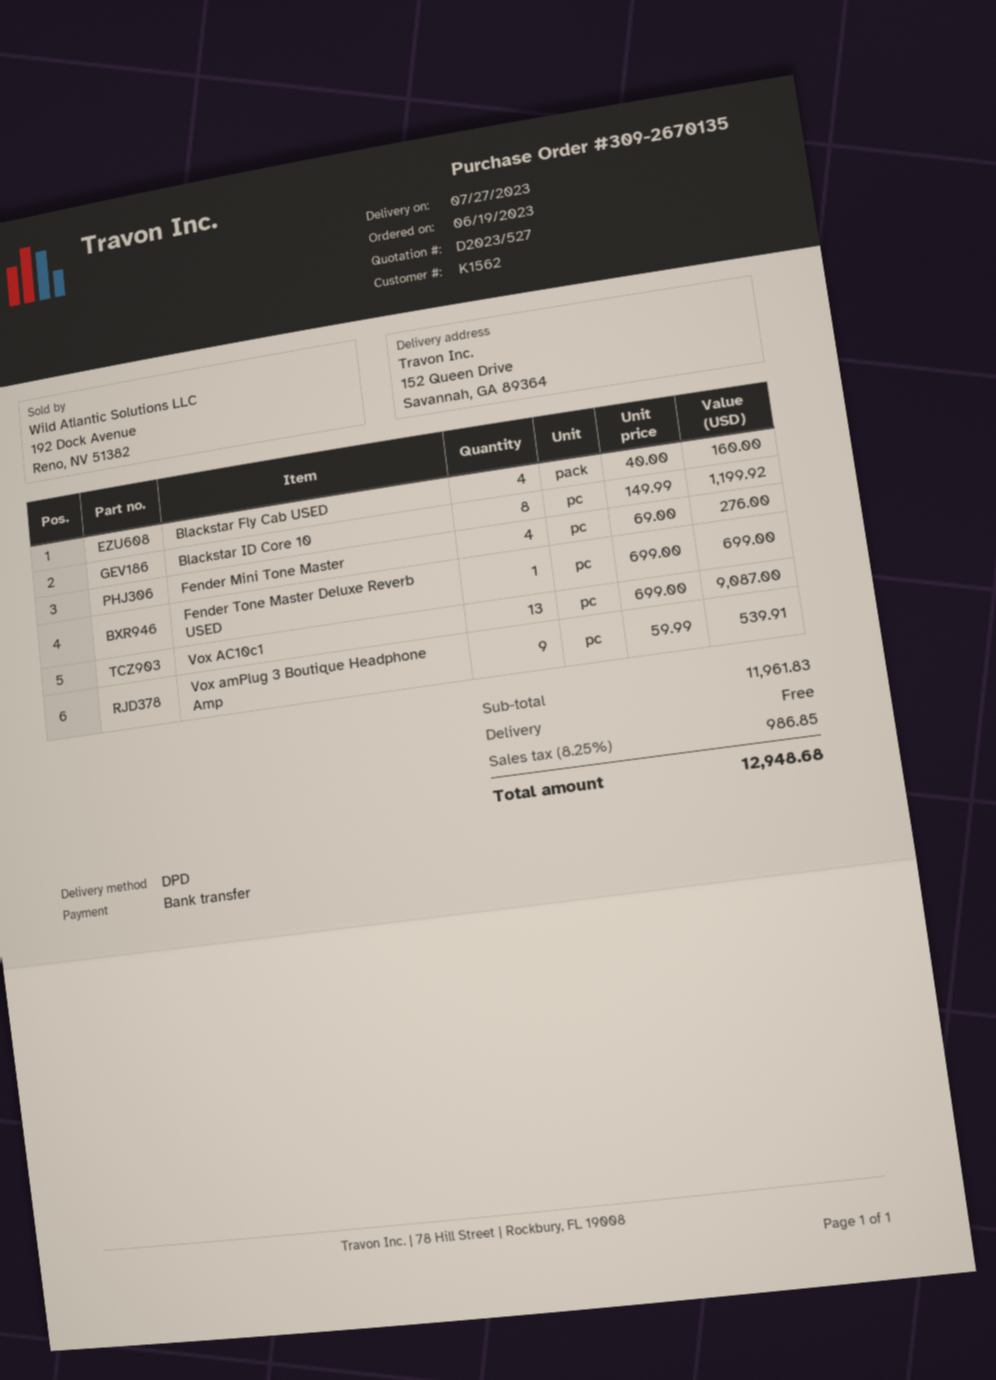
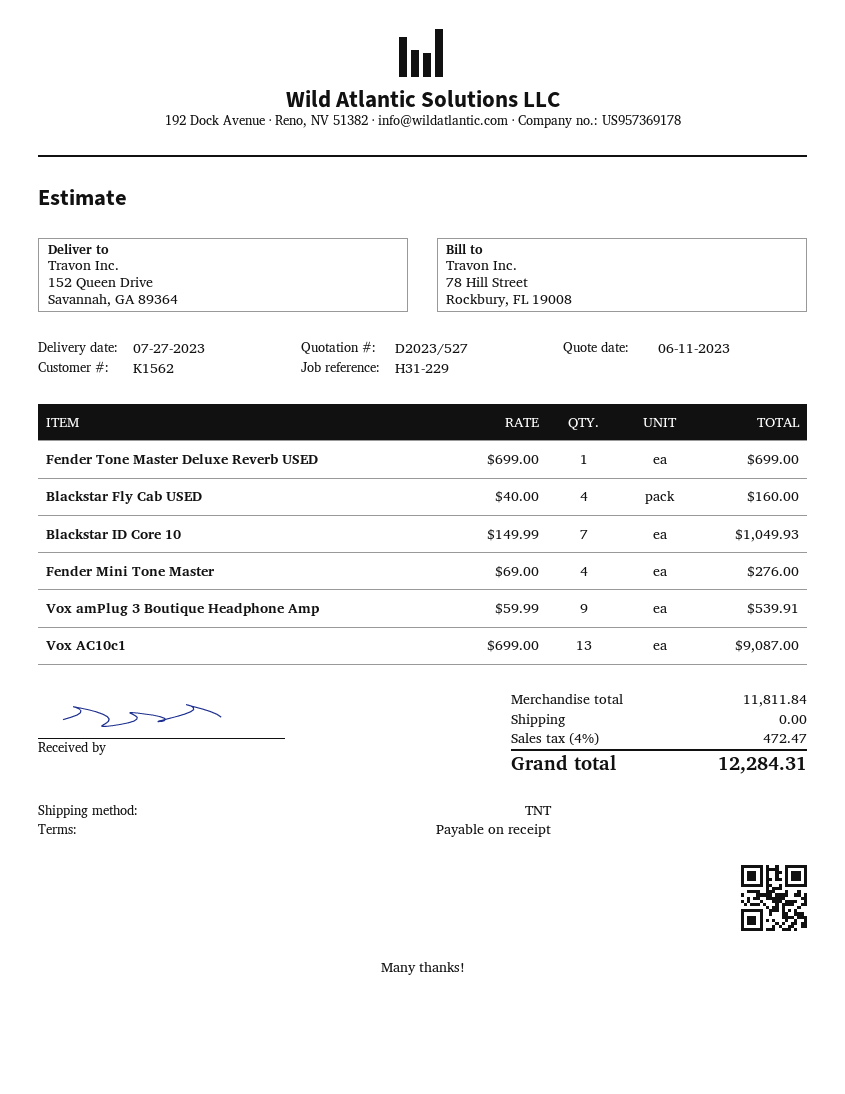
shipping method: DPD -> TNT
Blackstar ID Core 10: 8 x 149.99 = 1199.92 -> 7 x 149.99 = 1049.93
subtotal: 11961.83 -> 11811.84
tax: 8.25% = 986.85 -> 4% = 472.47
total: 12948.68 -> 12284.31

